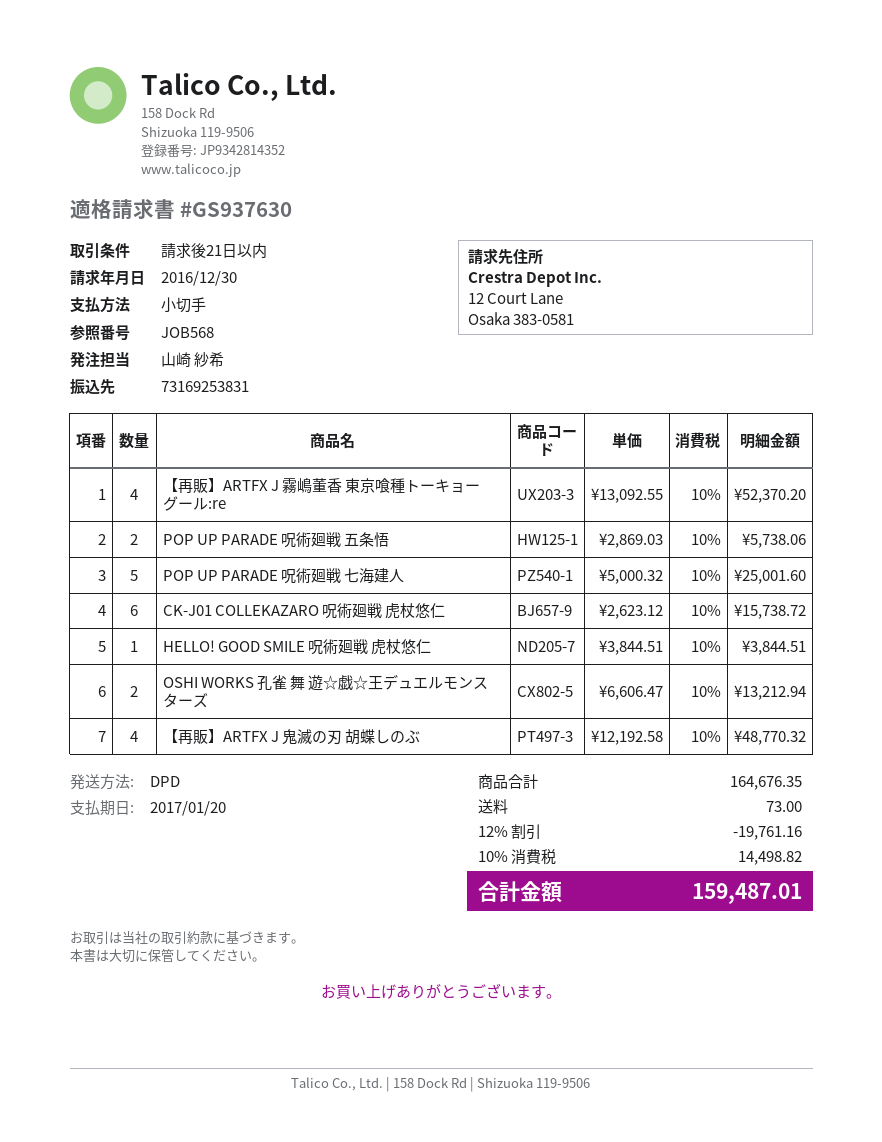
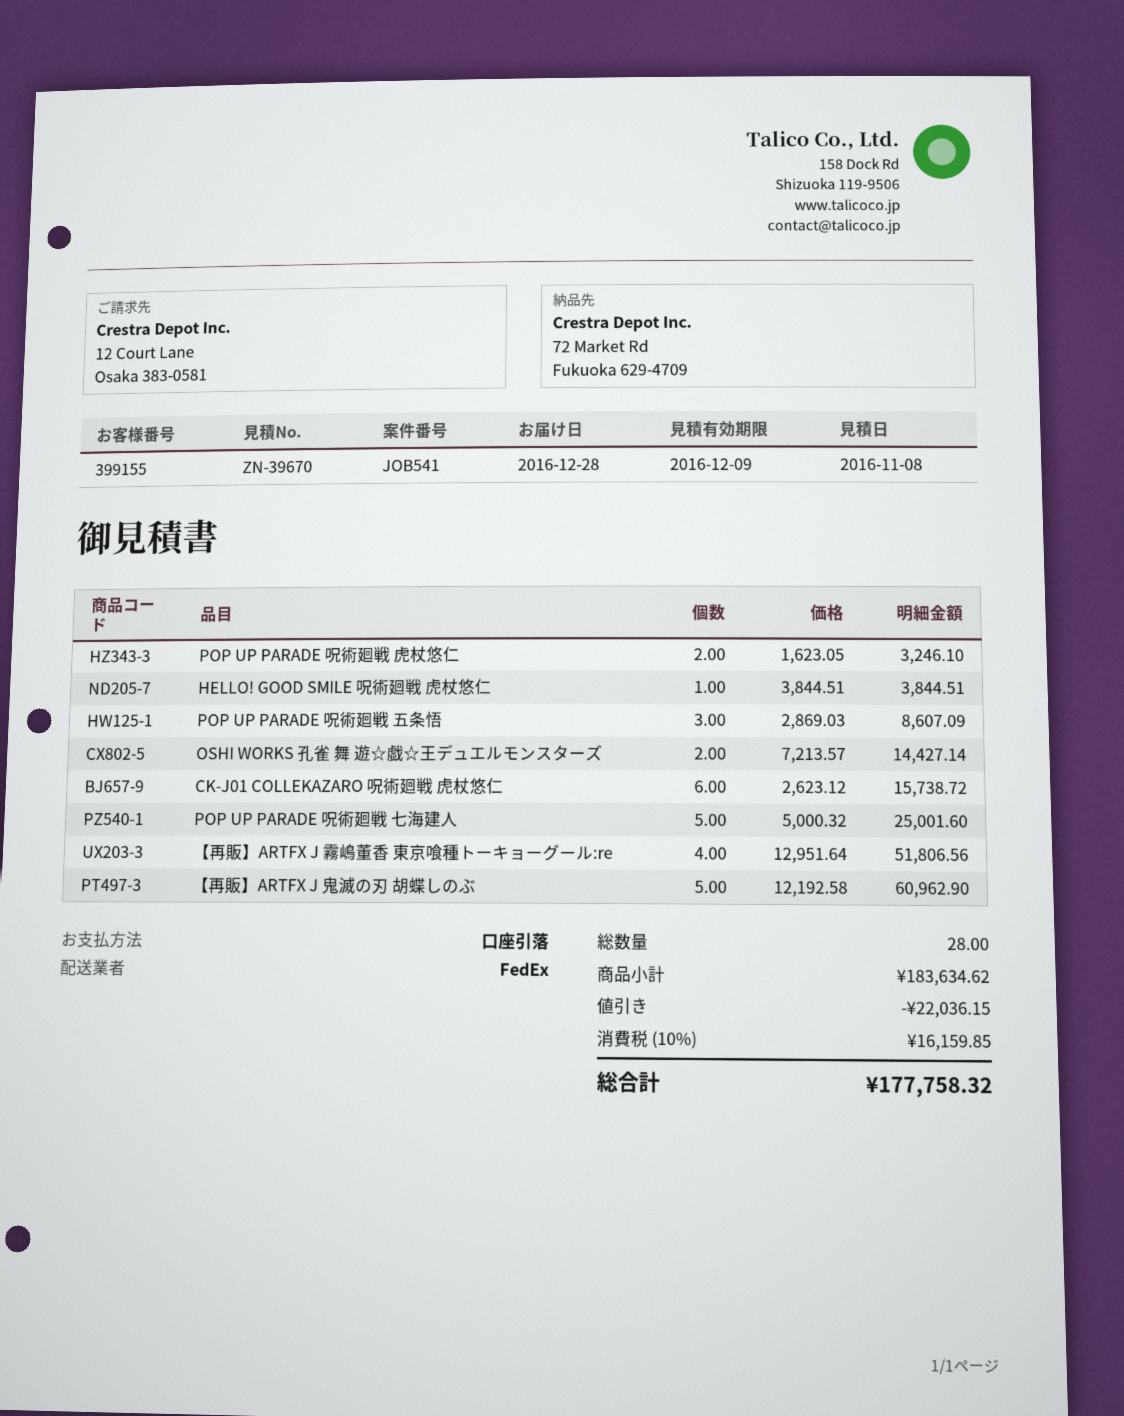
reference: JOB568 -> JOB541
payment method: cheque -> direct debit
shipping method: DPD -> FedEx
【再販】ARTFX J 霧嶋董香 東京喰種トーキョーグール:re: 4 x 13092.55 = 52370.20 -> 4 x 12951.64 = 51806.56
POP UP PARADE 呪術廻戦 五条悟: 2 x 2869.03 = 5738.06 -> 3 x 2869.03 = 8607.09
OSHI WORKS 孔雀 舞 遊☆戯☆王デュエルモンスターズ: 2 x 6606.47 = 13212.94 -> 2 x 7213.57 = 14427.14
【再販】ARTFX J 鬼滅の刃 胡蝶しのぶ: 4 x 12192.58 = 48770.32 -> 5 x 12192.58 = 60962.90
POP UP PARADE 呪術廻戦 虎杖悠仁: none -> 2 x 1623.05 = 3246.10
subtotal: 164676.35 -> 183634.62
discount: 19761.16 -> 22036.15
shipping: 73.00 -> none
tax: 10% = 14498.82 -> 10% = 16159.85
total: 159487.01 -> 177758.32

